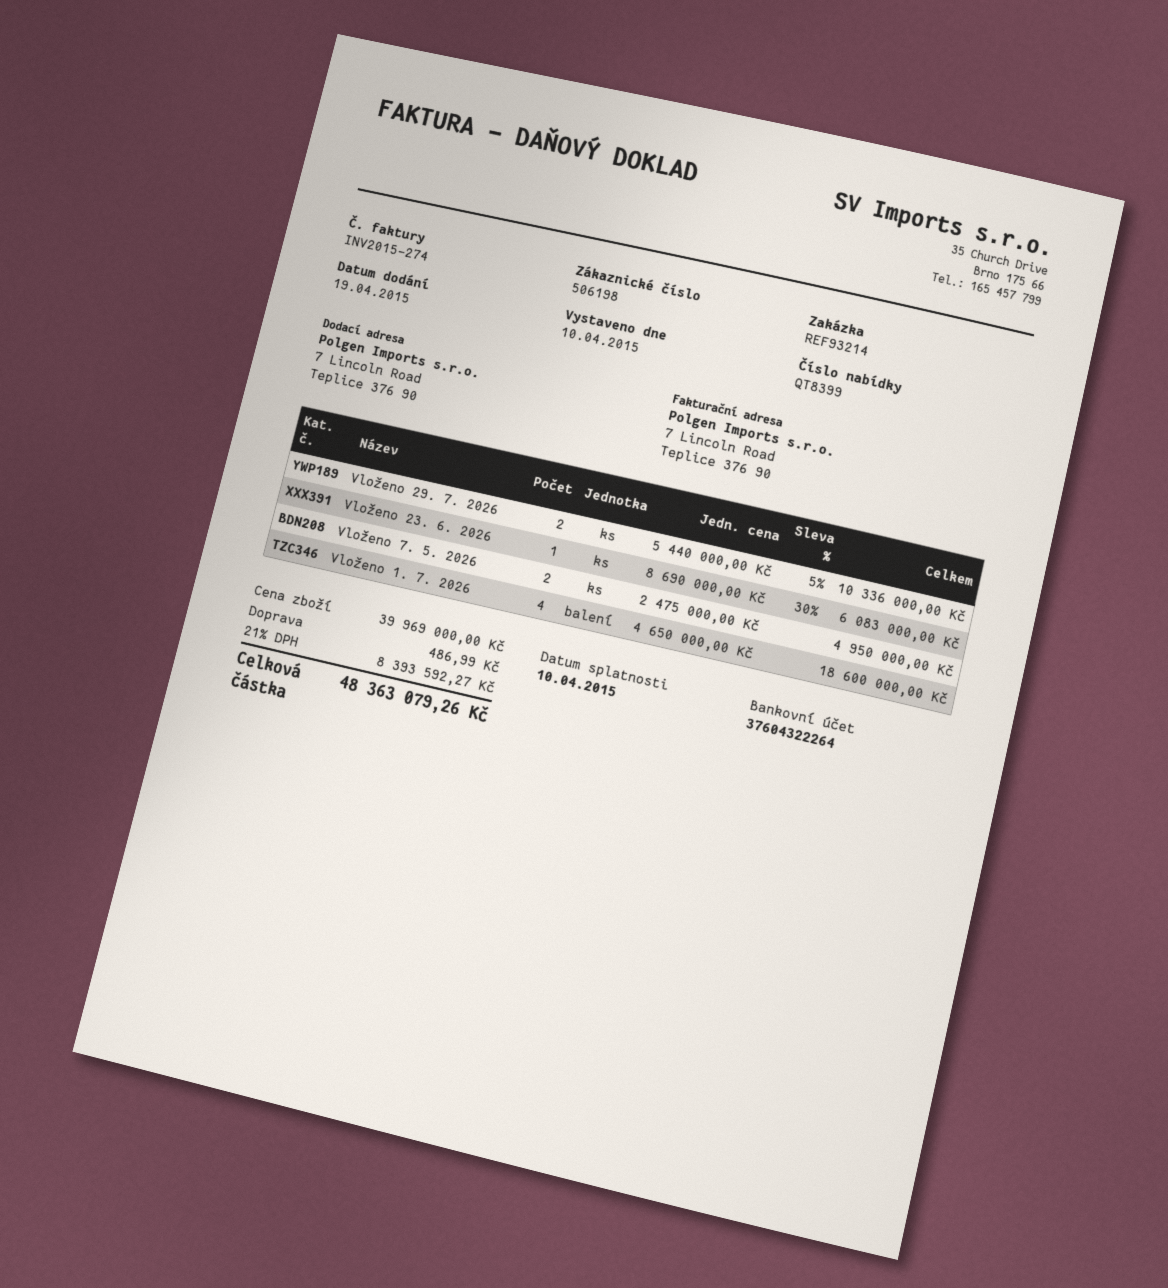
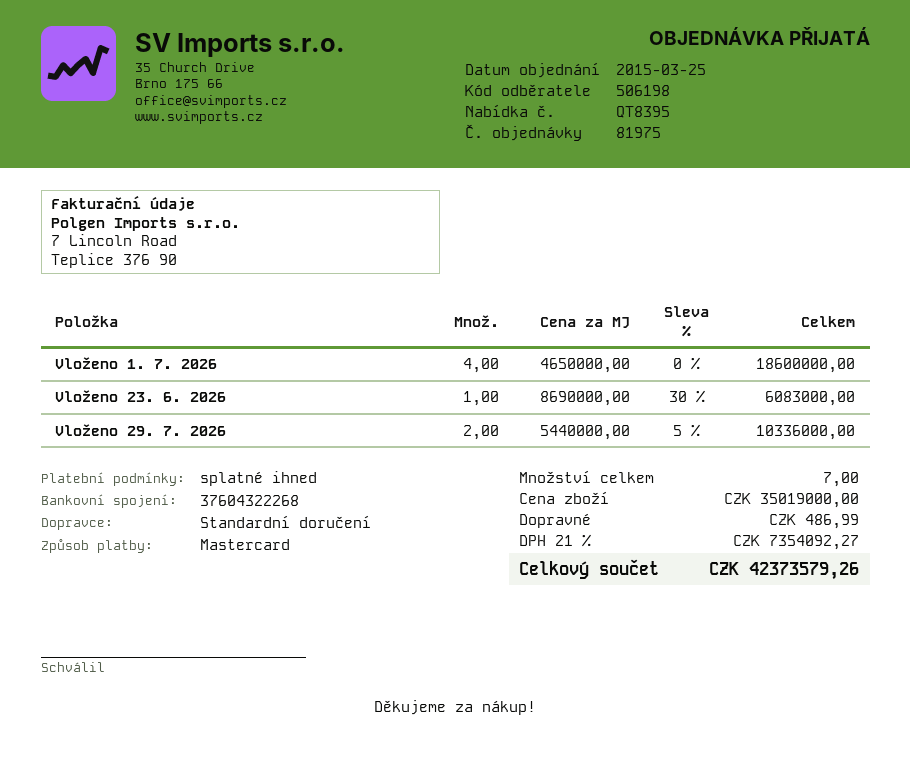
quote number: QT8399 -> QT8395
bank account: 37604322264 -> 37604322268
Vloženo 7. 5. 2026: 2 x 2475000.00 = 4950000.00 -> none
subtotal: 39969000.00 -> 35019000.00
tax: 21% = 8393592.27 -> 21% = 7354092.27
total: 48363079.26 -> 42373579.26

